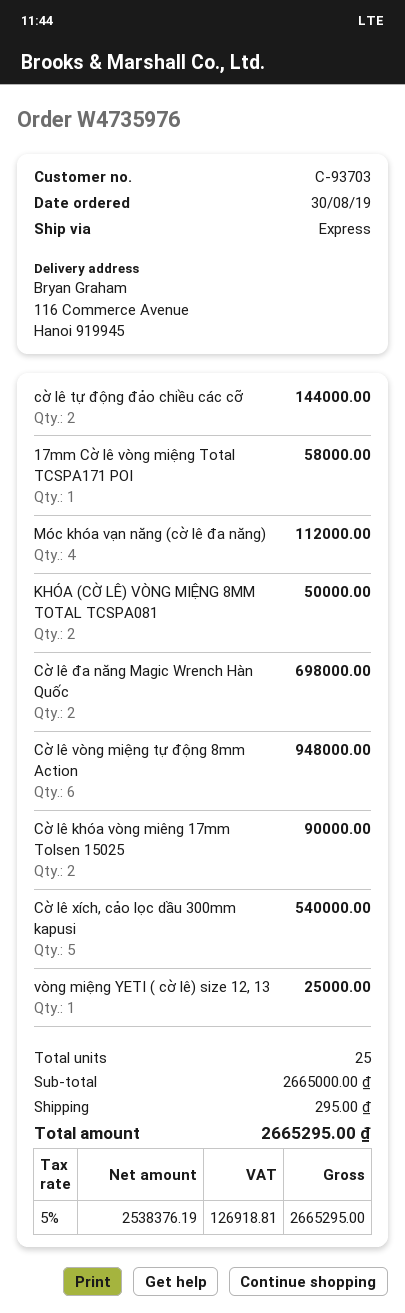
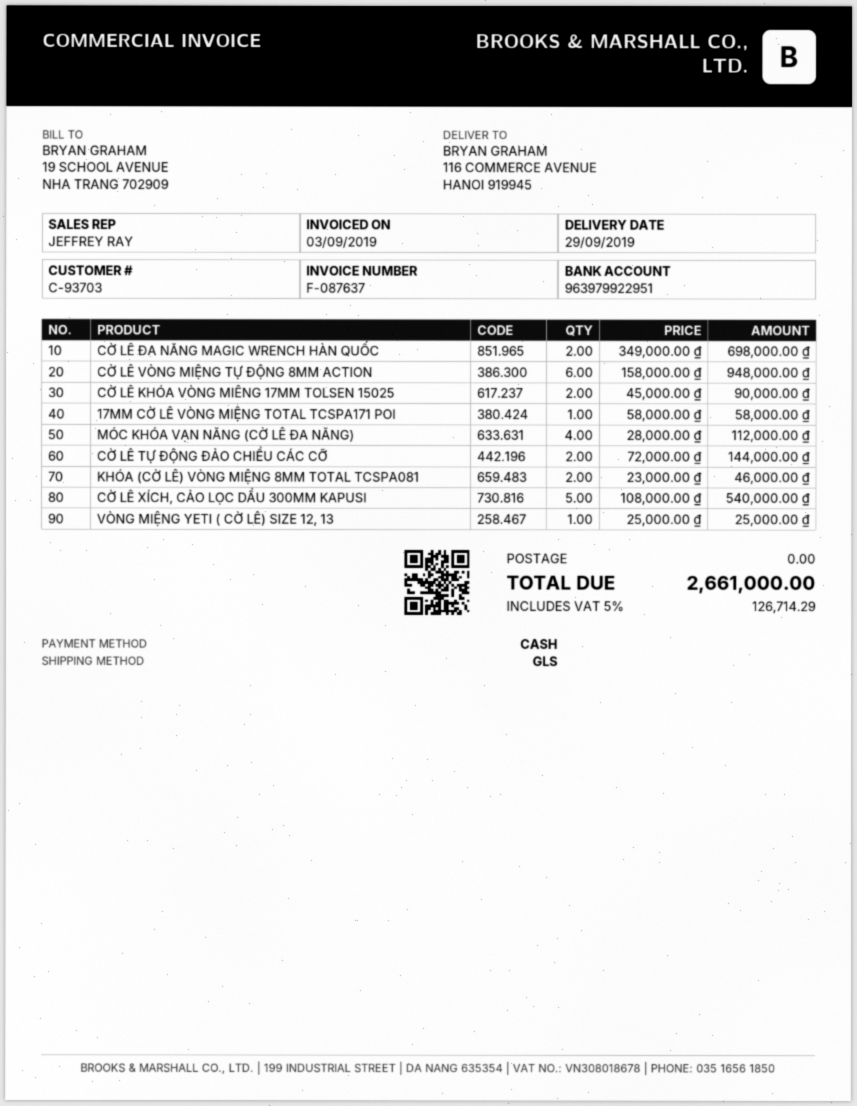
shipping method: express -> GLS
KHÓA (CỜ LÊ) VÒNG MIỆNG 8MM TOTAL TCSPA081: 2 for 50000.00 -> 2 for 46000.00
shipping: 295.00 -> 0.00
tax: 5% = 126918.81 -> 5% = 126714.29
total: 2665295.00 -> 2661000.00

